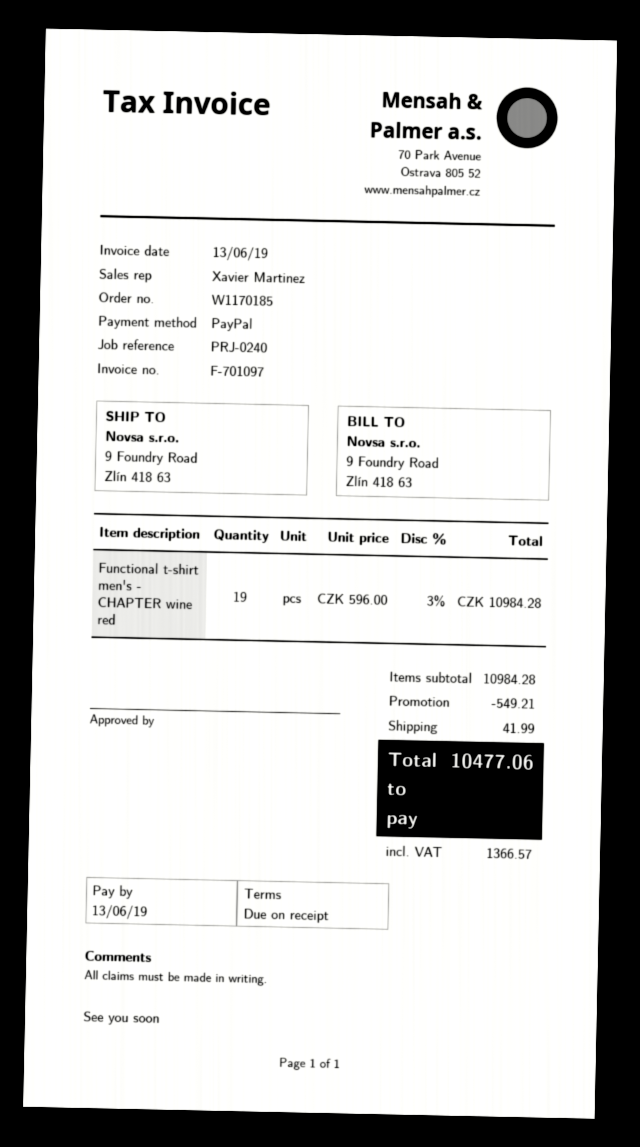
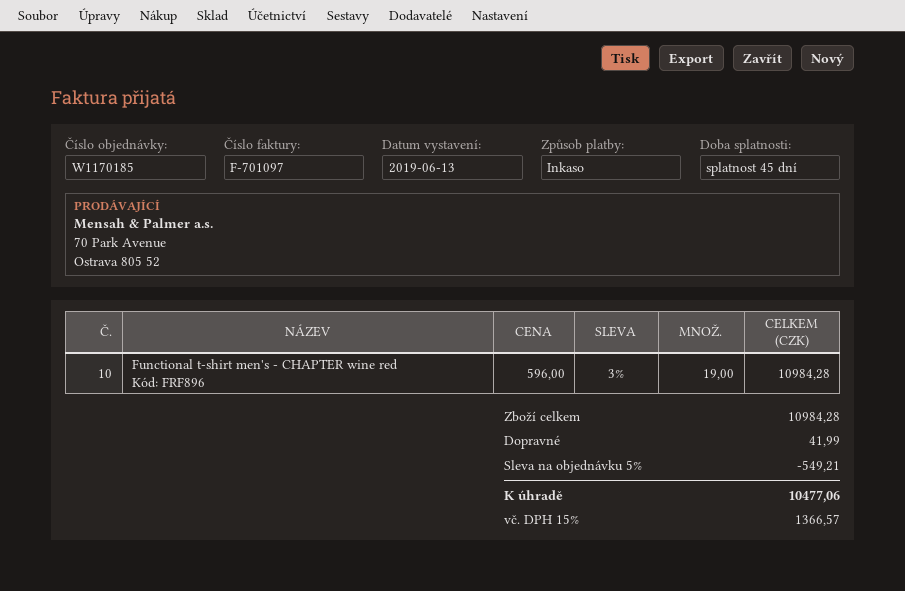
payment terms: on receipt -> 45 days
payment method: PayPal -> direct debit

